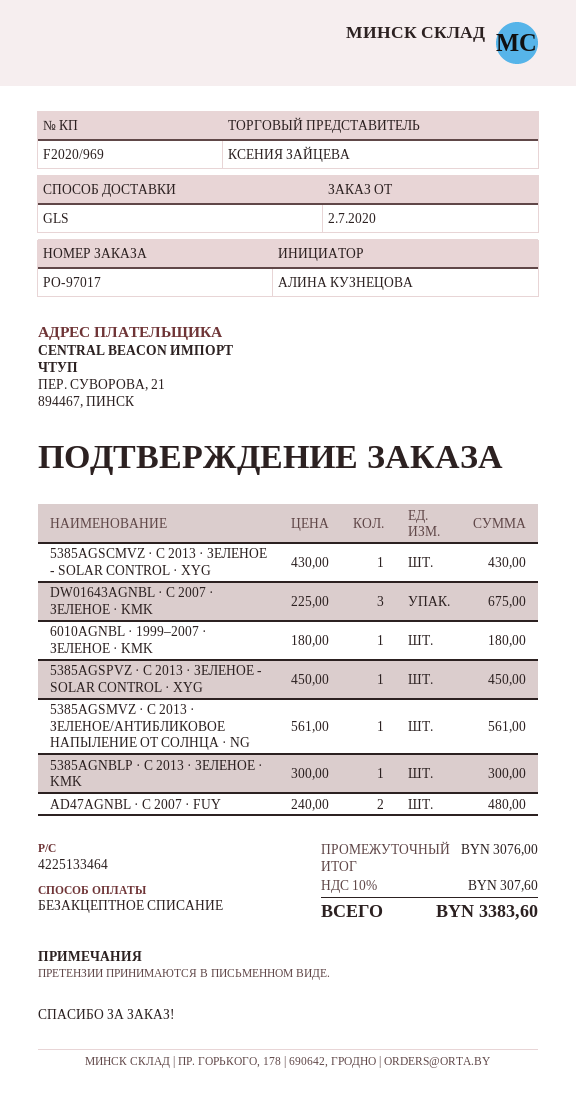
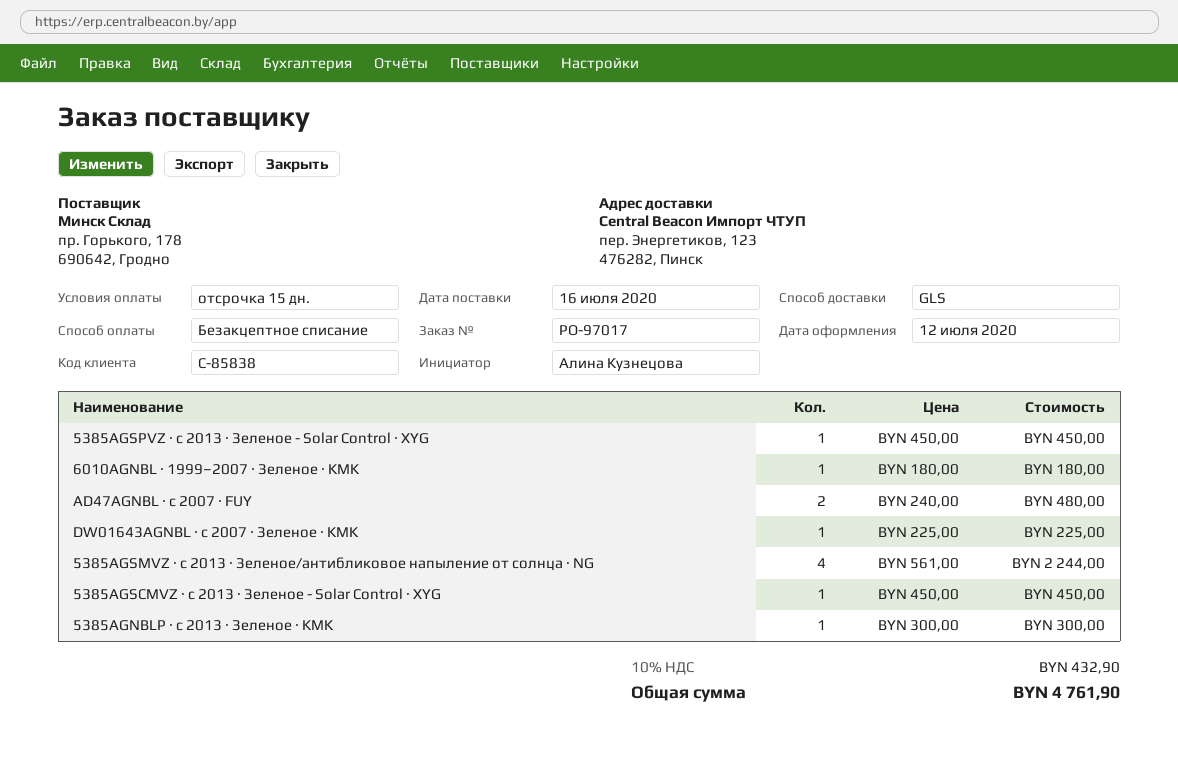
order date: 2020-07-02 -> 2020-07-12
5385AGSCMVZ · С 2013 · ЗЕЛЕНОЕ - SOLAR CONTROL · XYG: 1 x 430.00 = 430.00 -> 1 x 450.00 = 450.00
DW01643AGNBL · С 2007 · ЗЕЛЕНОЕ · KMK: 3 x 225.00 = 675.00 -> 1 x 225.00 = 225.00
5385AGSMVZ · С 2013 · ЗЕЛЕНОЕ/АНТИБЛИКОВОЕ НАПЫЛЕНИЕ ОТ СОЛНЦА · NG: 1 x 561.00 = 561.00 -> 4 x 561.00 = 2244.00
tax: 10% = 307.60 -> 10% = 432.90
total: 3383.60 -> 4761.90

